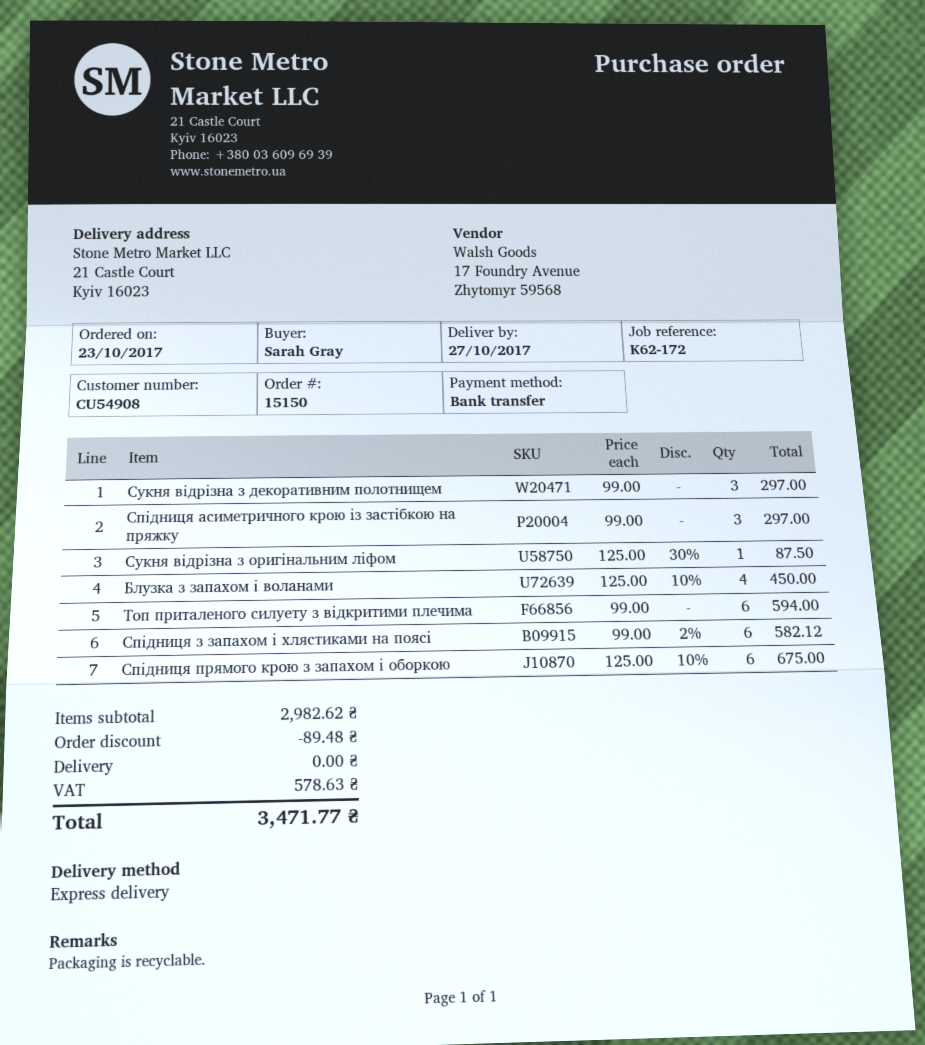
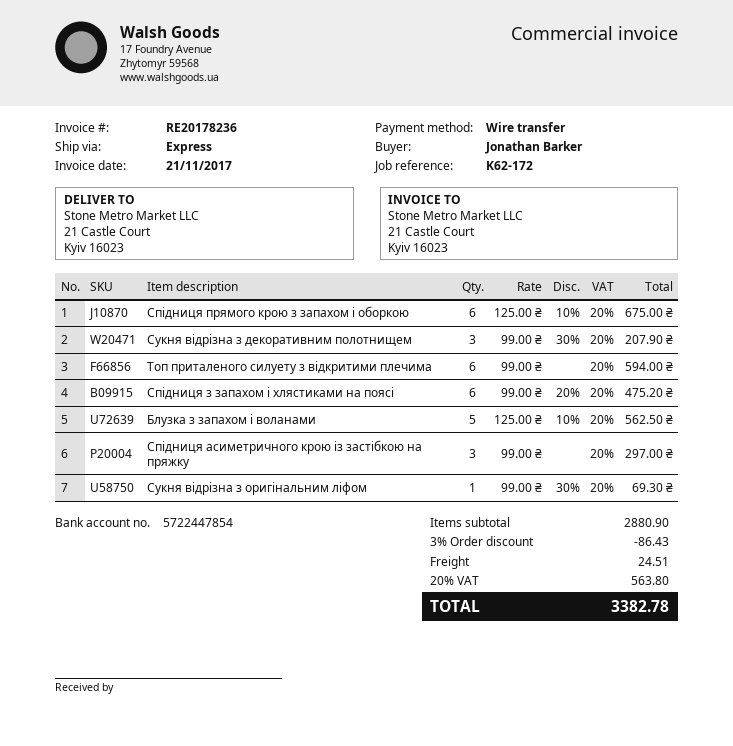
ordered by: Sarah Gray -> Jonathan Barker
Сукня відрізна з декоративним полотнищем: 3 x 99.00 = 297.00 -> 3 x 99.00 - 30% = 207.90
Сукня відрізна з оригінальним ліфом: 1 x 125.00 - 30% = 87.50 -> 1 x 99.00 - 30% = 69.30
Блузка з запахом і воланами: 4 x 125.00 - 10% = 450.00 -> 5 x 125.00 - 10% = 562.50
Спідниця з запахом і хлястиками на поясі: 6 x 99.00 - 2% = 582.12 -> 6 x 99.00 - 20% = 475.20
subtotal: 2982.62 -> 2880.90
discount: 89.48 -> 86.43
shipping: 0.00 -> 24.51
tax: 578.63 -> 563.80
total: 3471.77 -> 3382.78

